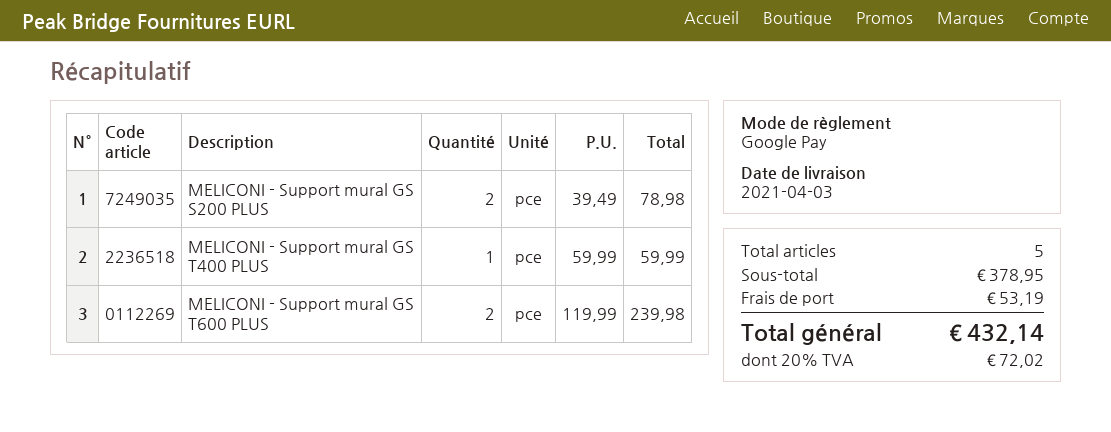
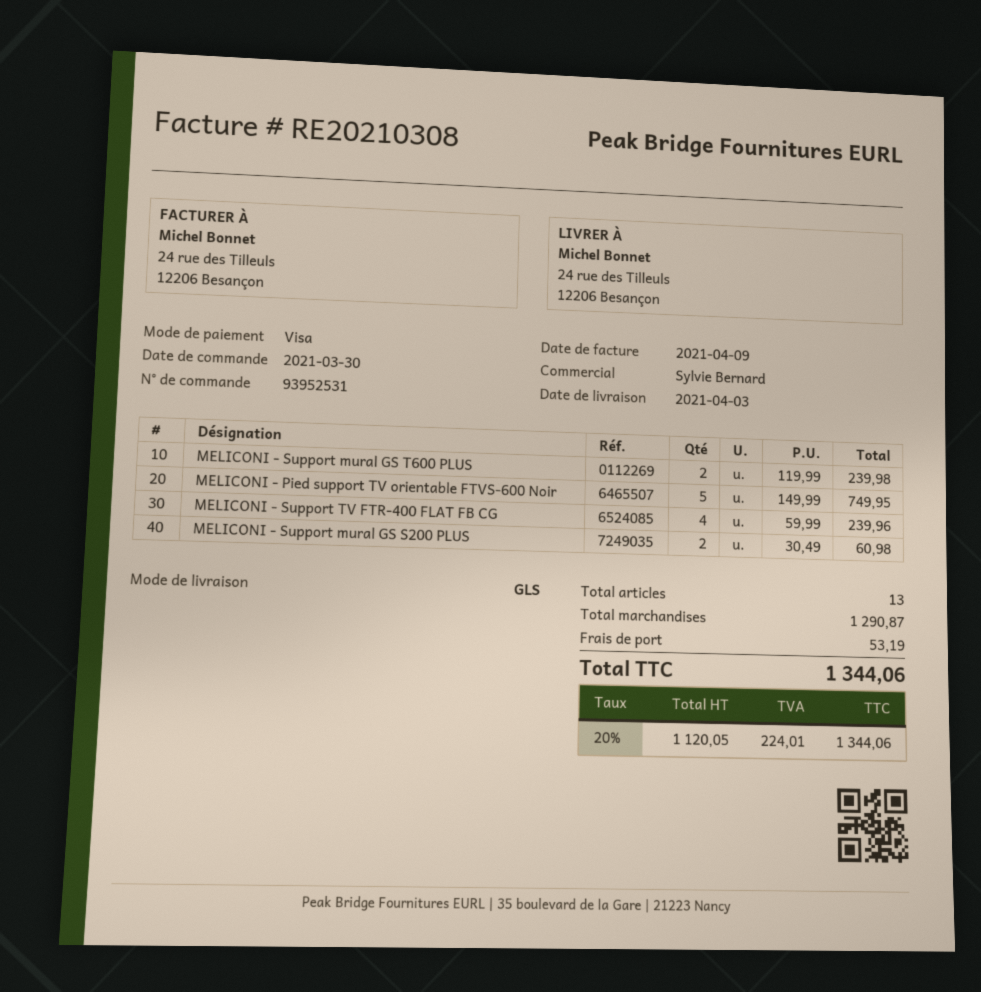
payment method: Google Pay -> Visa
MELICONI - Support mural GS S200 PLUS: 2 x 39.49 = 78.98 -> 2 x 30.49 = 60.98
MELICONI - Support mural GS T400 PLUS: 1 x 59.99 = 59.99 -> none
MELICONI - Pied support TV orientable FTVS-600 Noir: none -> 5 x 149.99 = 749.95
MELICONI - Support TV FTR-400 FLAT FB CG: none -> 4 x 59.99 = 239.96
total quantity: 5 -> 13
subtotal: 378.95 -> 1290.87
tax: 20% = 72.02 -> 20% = 224.01
total: 432.14 -> 1344.06

